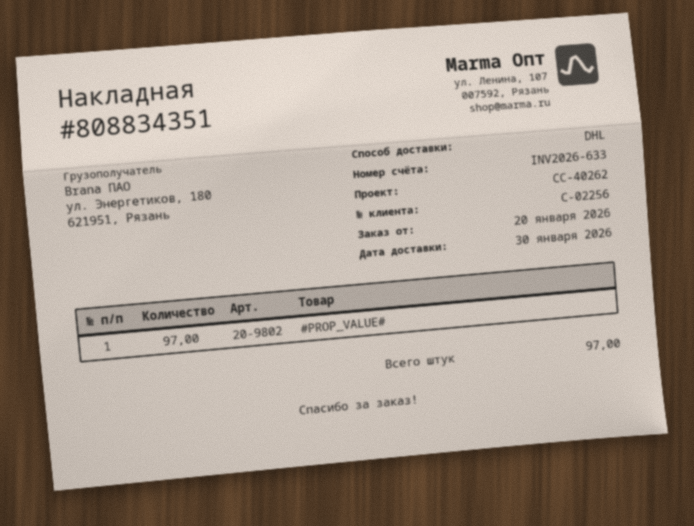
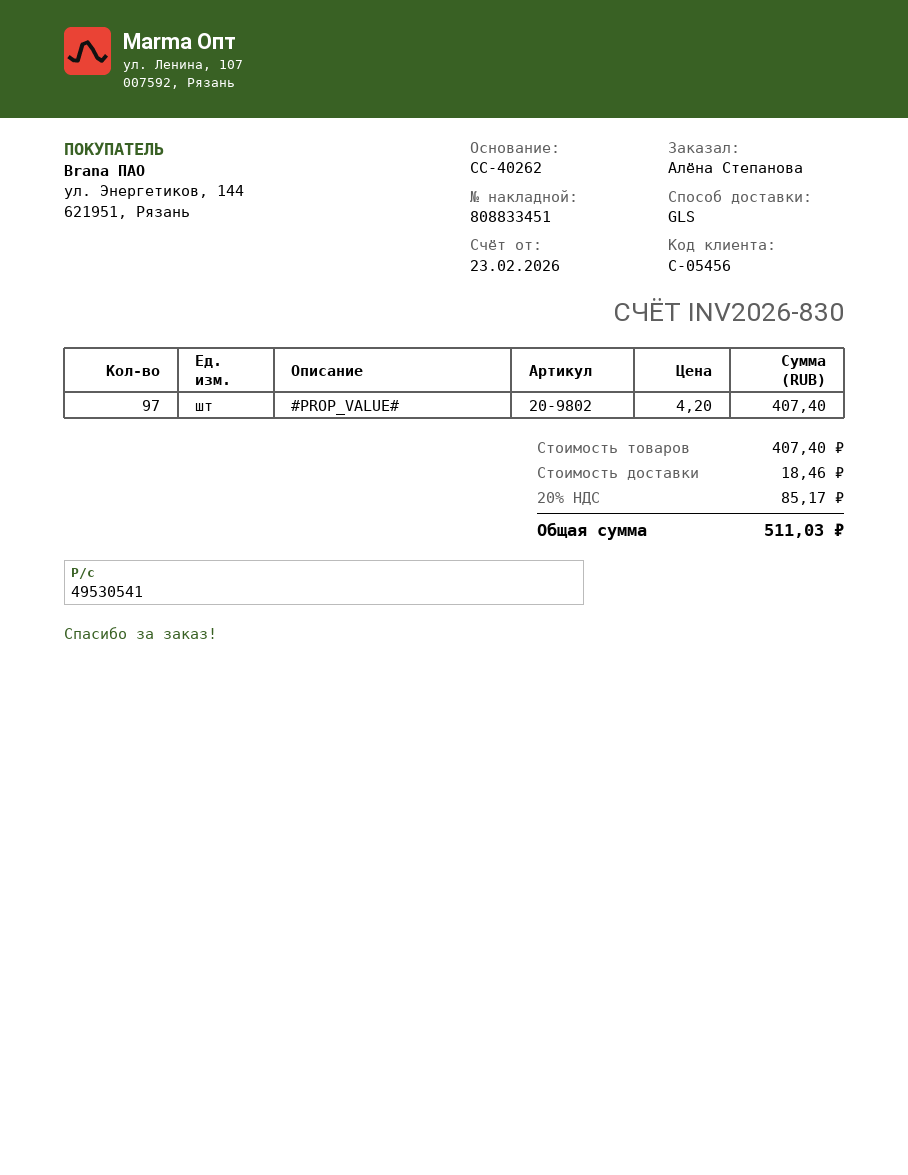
delivery note number: 808834351 -> 808833451
invoice number: INV2026-633 -> INV2026-830
customer number: C-02256 -> C-05456
shipping method: DHL -> GLS

